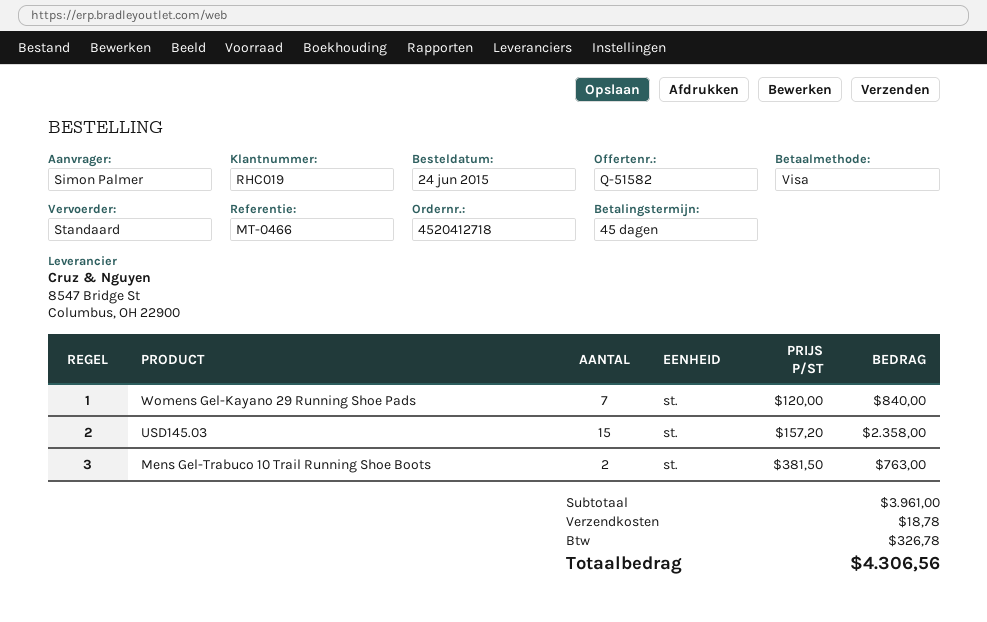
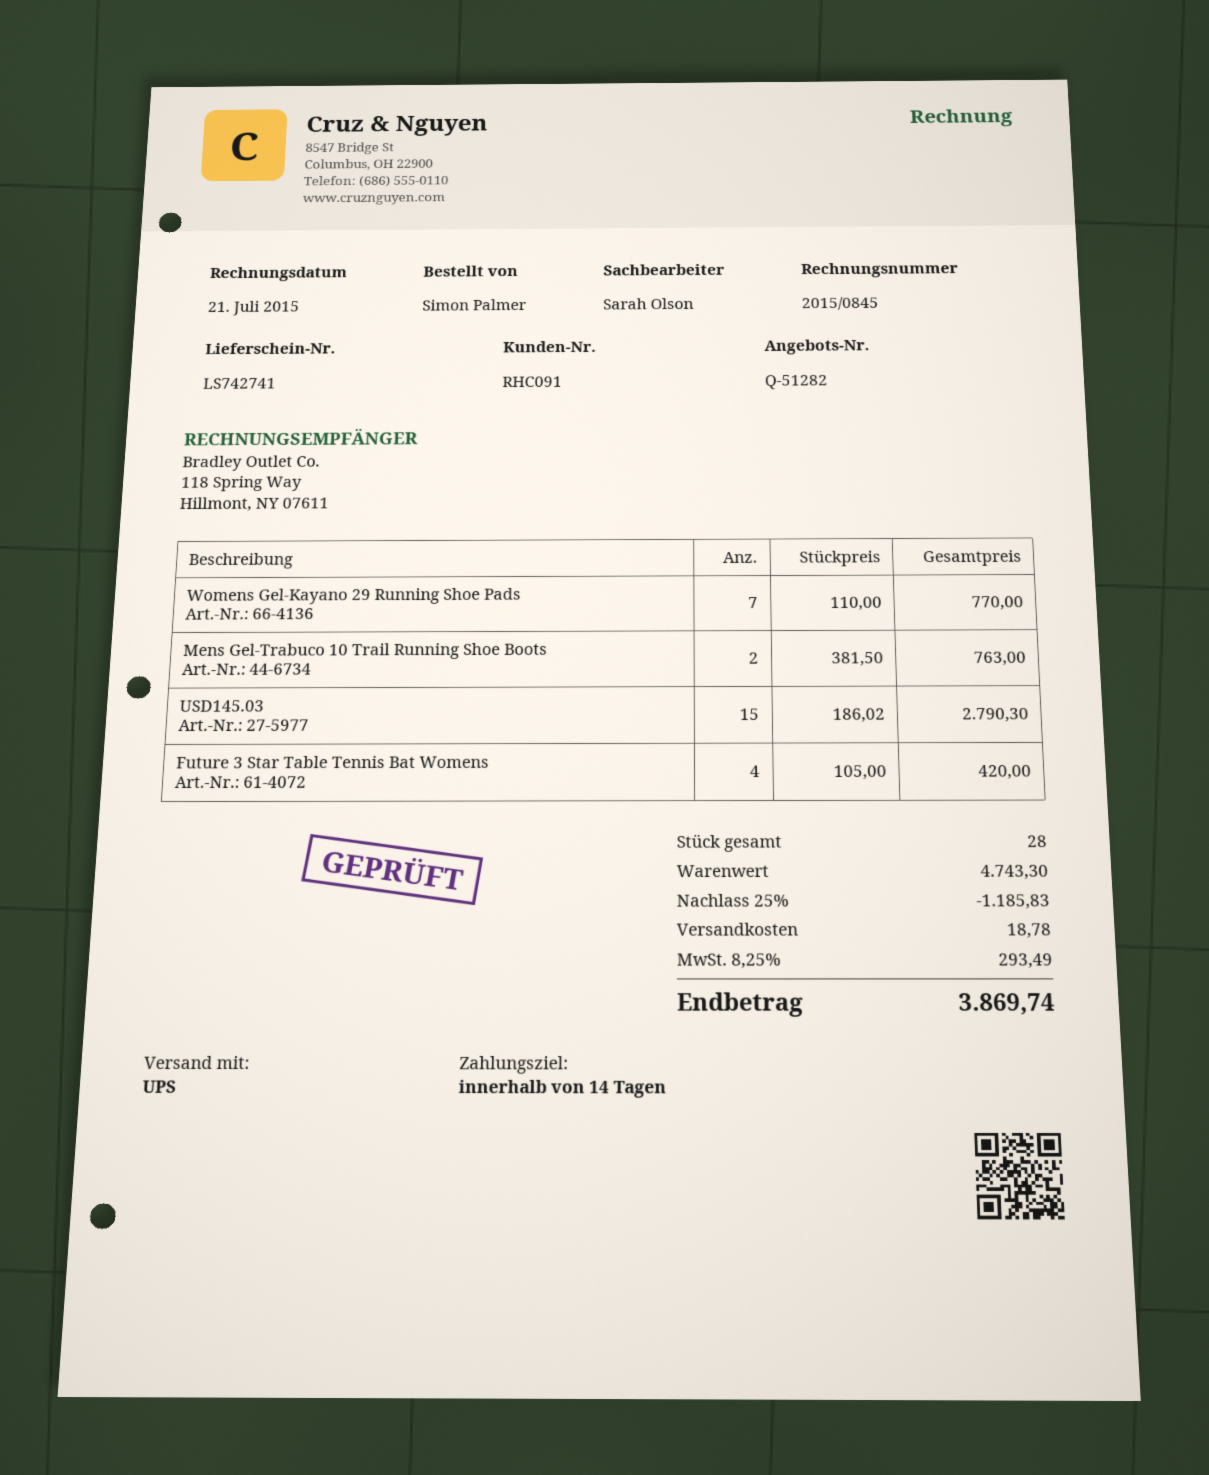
quote number: Q-51582 -> Q-51282
payment terms: 45 days -> 14 days
customer number: RHC019 -> RHC091
shipping method: standard -> UPS
Womens Gel-Kayano 29 Running Shoe Pads: 7 x 120.00 = 840.00 -> 7 x 110.00 = 770.00
USD145.03: 15 x 157.20 = 2358.00 -> 15 x 186.02 = 2790.30
Future 3 Star Table Tennis Bat Womens: none -> 4 x 105.00 = 420.00
subtotal: 3961.00 -> 4743.30
discount: none -> 25% = 1185.83
tax: 326.78 -> 293.49
total: 4306.56 -> 3869.74

